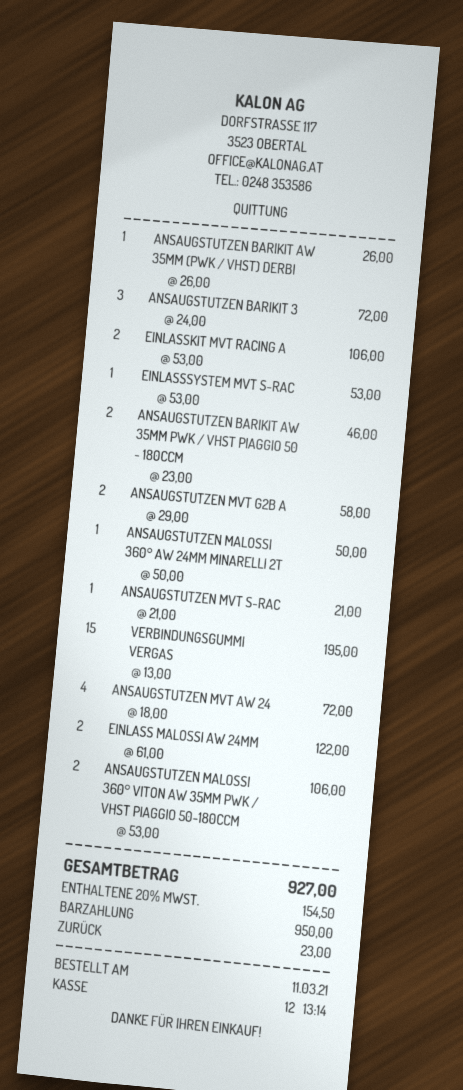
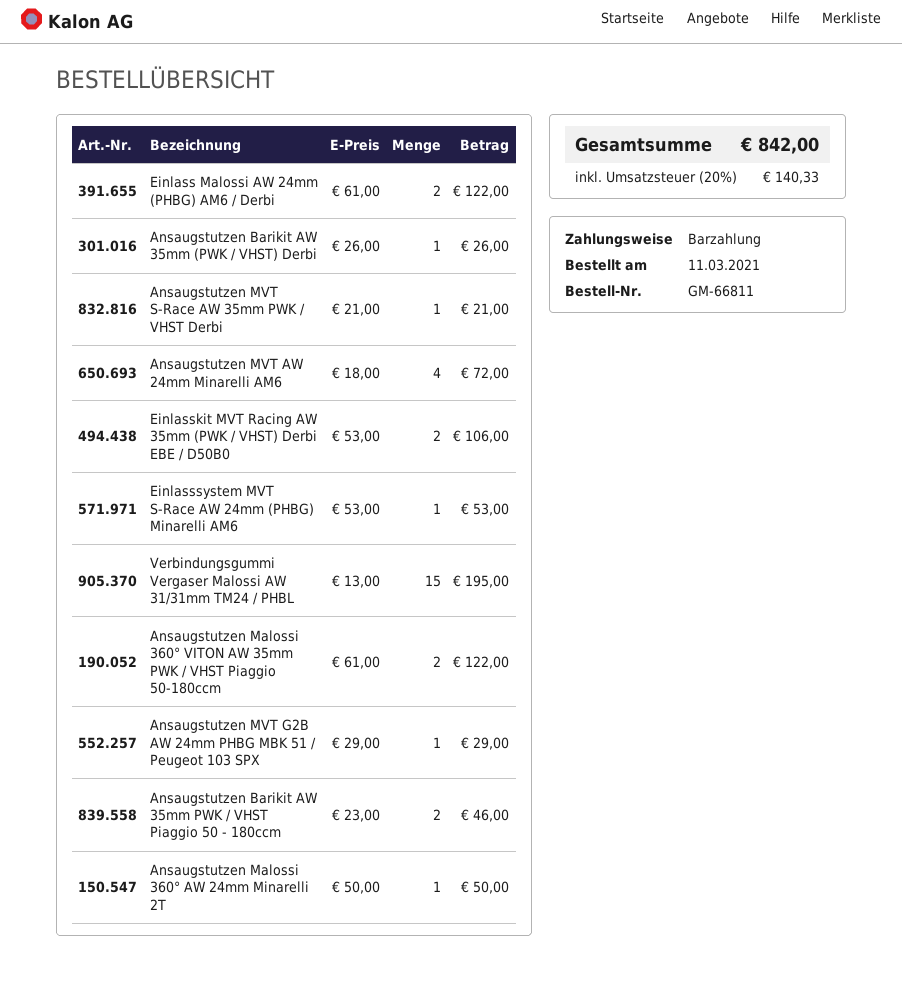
ANSAUGSTUTZEN BARIKIT 3: 3 x 24.00 = 72.00 -> none
ANSAUGSTUTZEN MVT G2B A: 2 x 29.00 = 58.00 -> 1 x 29.00 = 29.00
ANSAUGSTUTZEN MALOSSI 360° VITON AW 35MM PWK / VHST PIAGGIO 50-180CCM: 2 x 53.00 = 106.00 -> 2 x 61.00 = 122.00
tax: 20% = 154.50 -> 20% = 140.33
total: 927.00 -> 842.00

